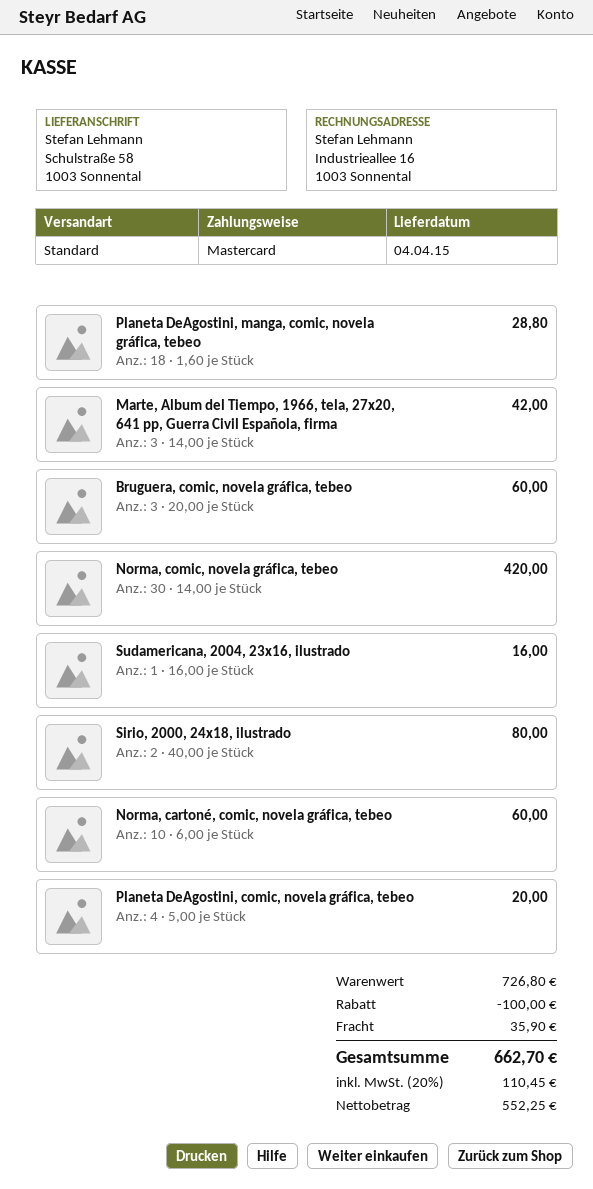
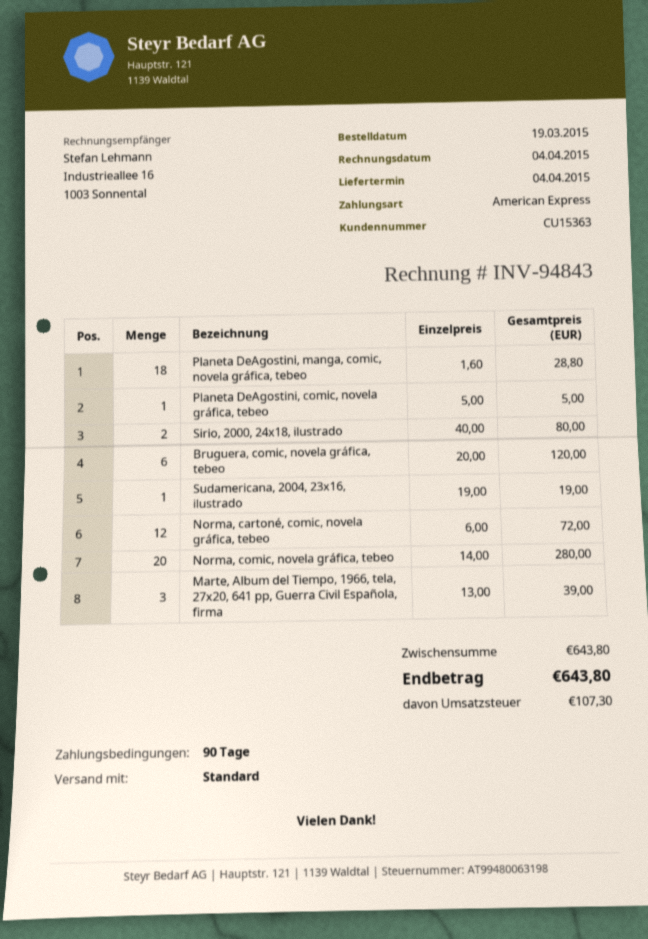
payment method: Mastercard -> American Express
Marte, Album del Tiempo, 1966, tela, 27x20, 641 pp, Guerra Civil Española, firma: 3 x 14.00 = 42.00 -> 3 x 13.00 = 39.00
Bruguera, comic, novela gráfica, tebeo: 3 x 20.00 = 60.00 -> 6 x 20.00 = 120.00
Norma, comic, novela gráfica, tebeo: 30 x 14.00 = 420.00 -> 20 x 14.00 = 280.00
Sudamericana, 2004, 23x16, ilustrado: 1 x 16.00 = 16.00 -> 1 x 19.00 = 19.00
Norma, cartoné, comic, novela gráfica, tebeo: 10 x 6.00 = 60.00 -> 12 x 6.00 = 72.00
Planeta DeAgostini, comic, novela gráfica, tebeo: 4 x 5.00 = 20.00 -> 1 x 5.00 = 5.00
subtotal: 726.80 -> 643.80
discount: 100.00 -> none
shipping: 35.90 -> none
tax: 110.45 -> 107.30
total: 662.70 -> 643.80

